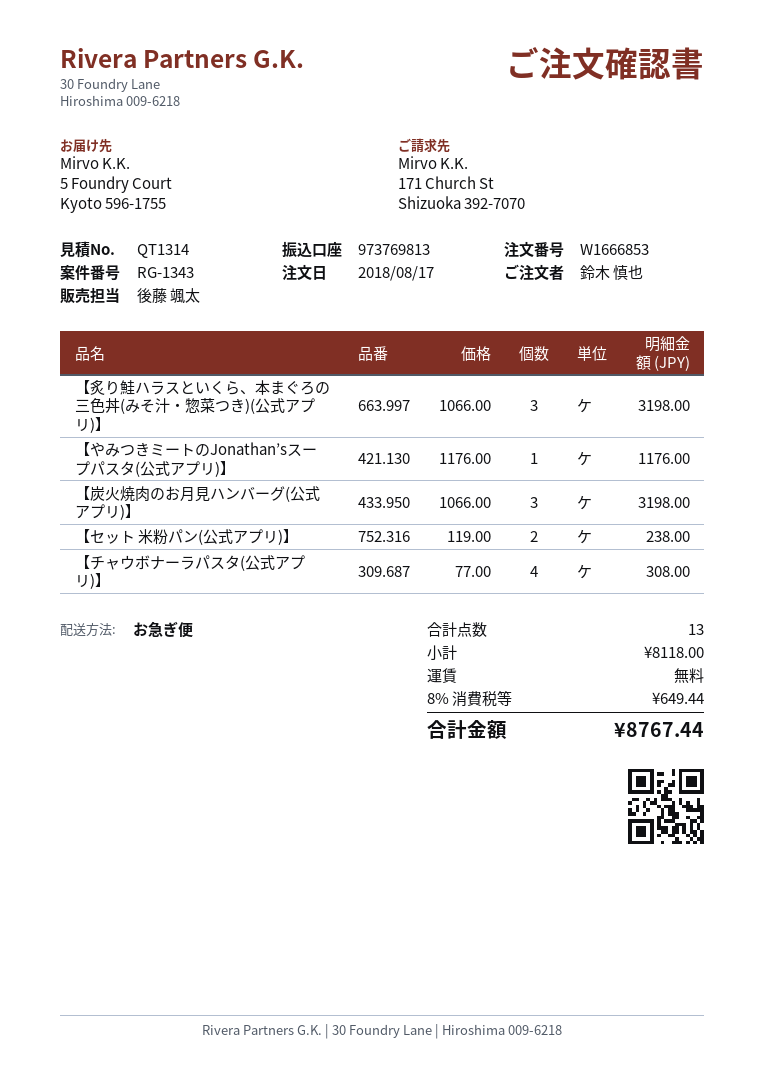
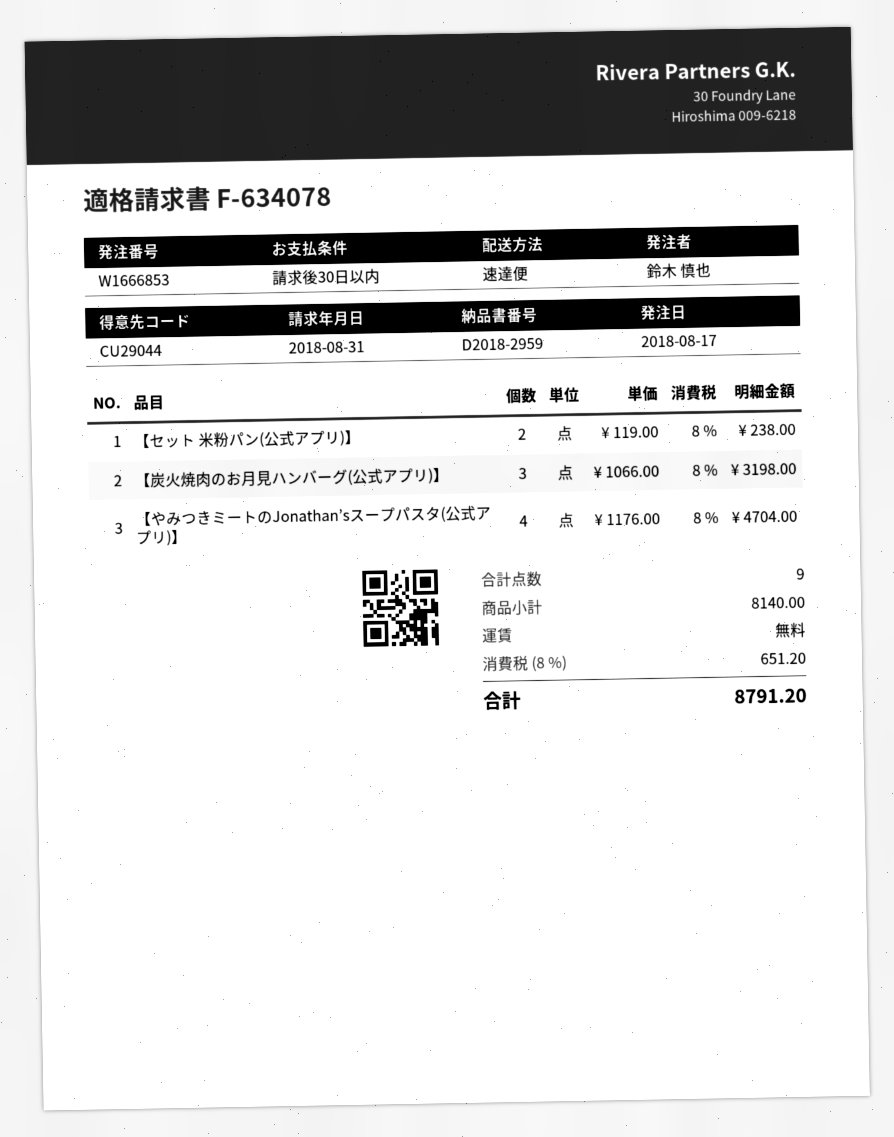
【炙り鮭ハラスといくら、本まぐろの三色丼(みそ汁・惣菜つき)(公式アプリ)】: 3 x 1066.00 = 3198.00 -> none
【やみつきミートのJonathan’sスープパスタ(公式アプリ)】: 1 x 1176.00 = 1176.00 -> 4 x 1176.00 = 4704.00
【チャウボナーラパスタ(公式アプリ)】: 4 x 77.00 = 308.00 -> none
total quantity: 13 -> 9
subtotal: 8118.00 -> 8140.00
tax: 8% = 649.44 -> 8% = 651.20
total: 8767.44 -> 8791.20

